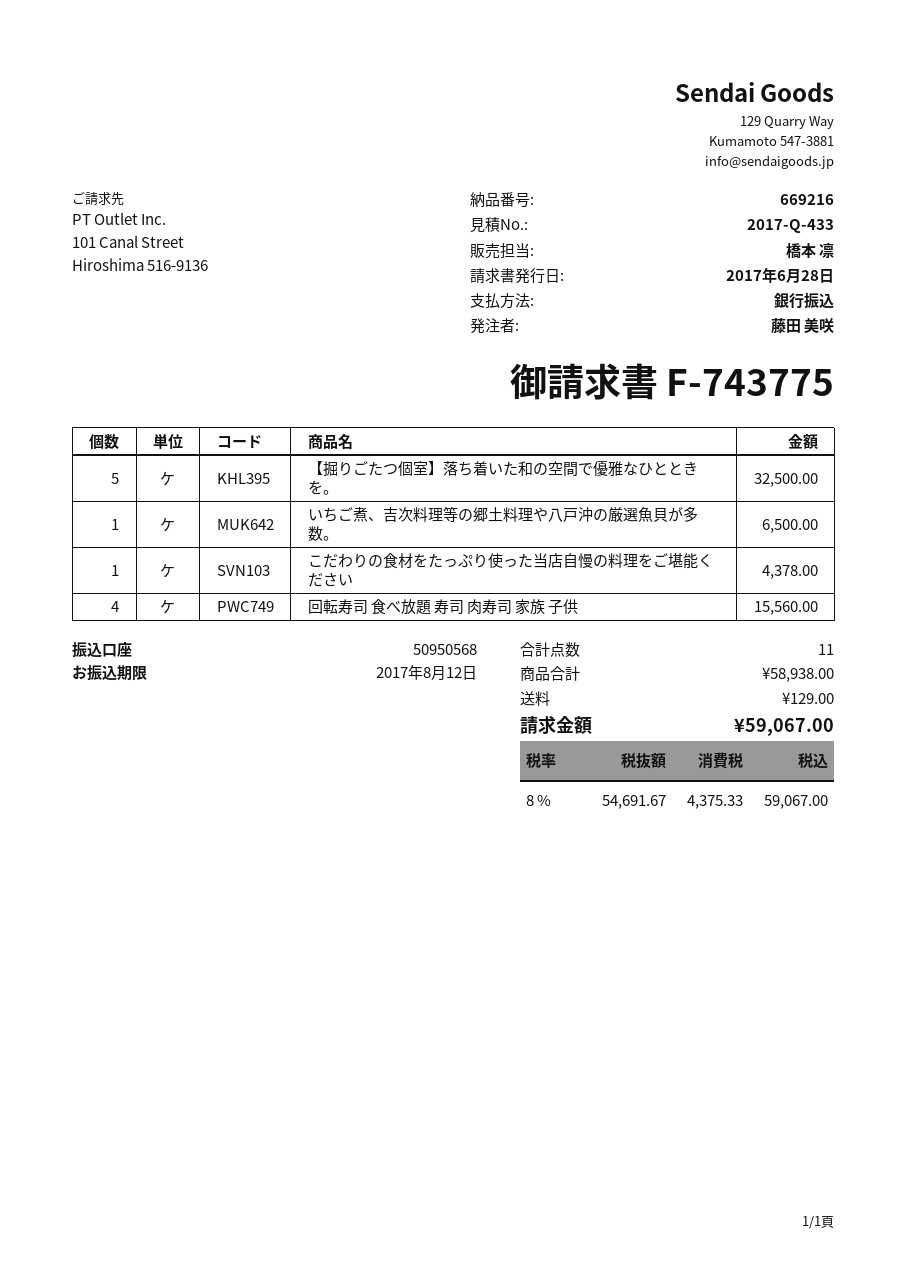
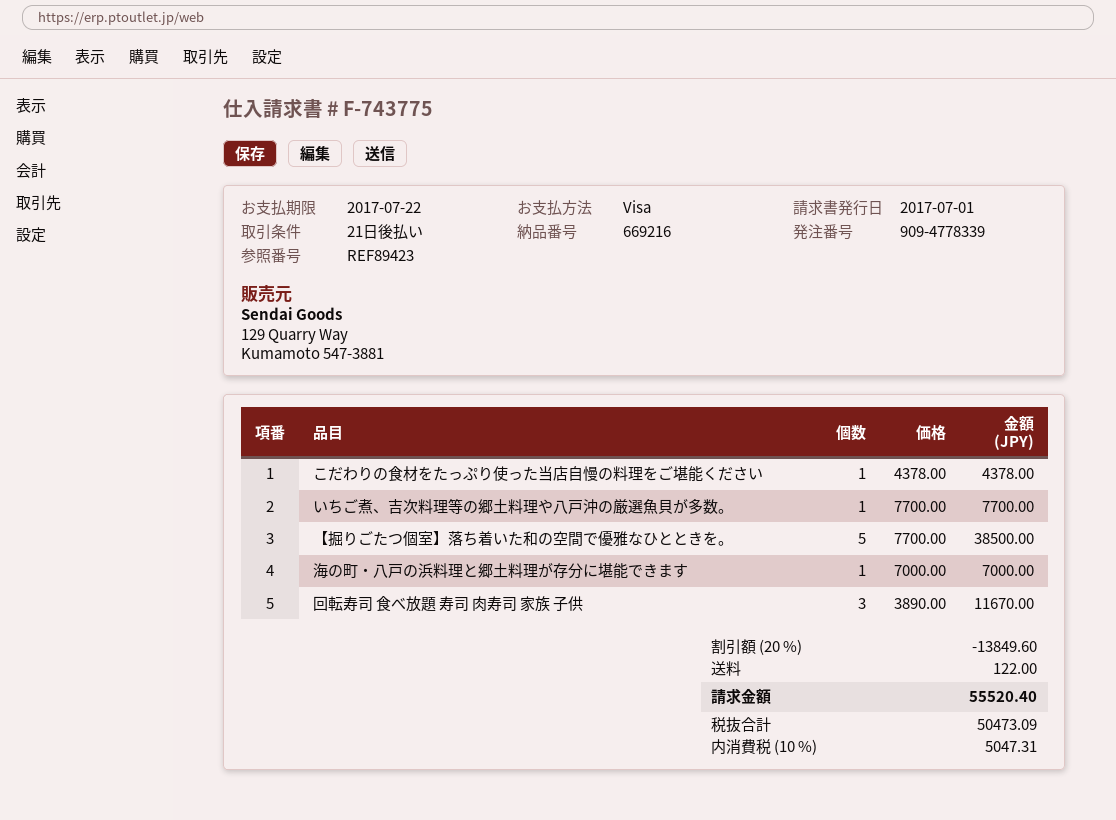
invoice date: 2017-06-28 -> 2017-07-01
due date: 2017-08-12 -> 2017-07-22
payment method: bank transfer -> Visa
【掘りごたつ個室】落ち着いた和の空間で優雅なひとときを。: 5 for 32500.00 -> 5 for 38500.00
いちご煮、吉次料理等の郷土料理や八戸沖の厳選魚貝が多数。: 1 for 6500.00 -> 1 for 7700.00
回転寿司 食べ放題 寿司 肉寿司 家族 子供: 4 for 15560.00 -> 3 for 11670.00
海の町・八戸の浜料理と郷土料理が存分に堪能できます: none -> 1 for 7000.00
discount: none -> 20% = 13849.60
shipping: 129.00 -> 122.00
net: 54691.67 -> 50473.09
tax: 8% = 4375.33 -> 10% = 5047.31
total: 59067.00 -> 55520.40

